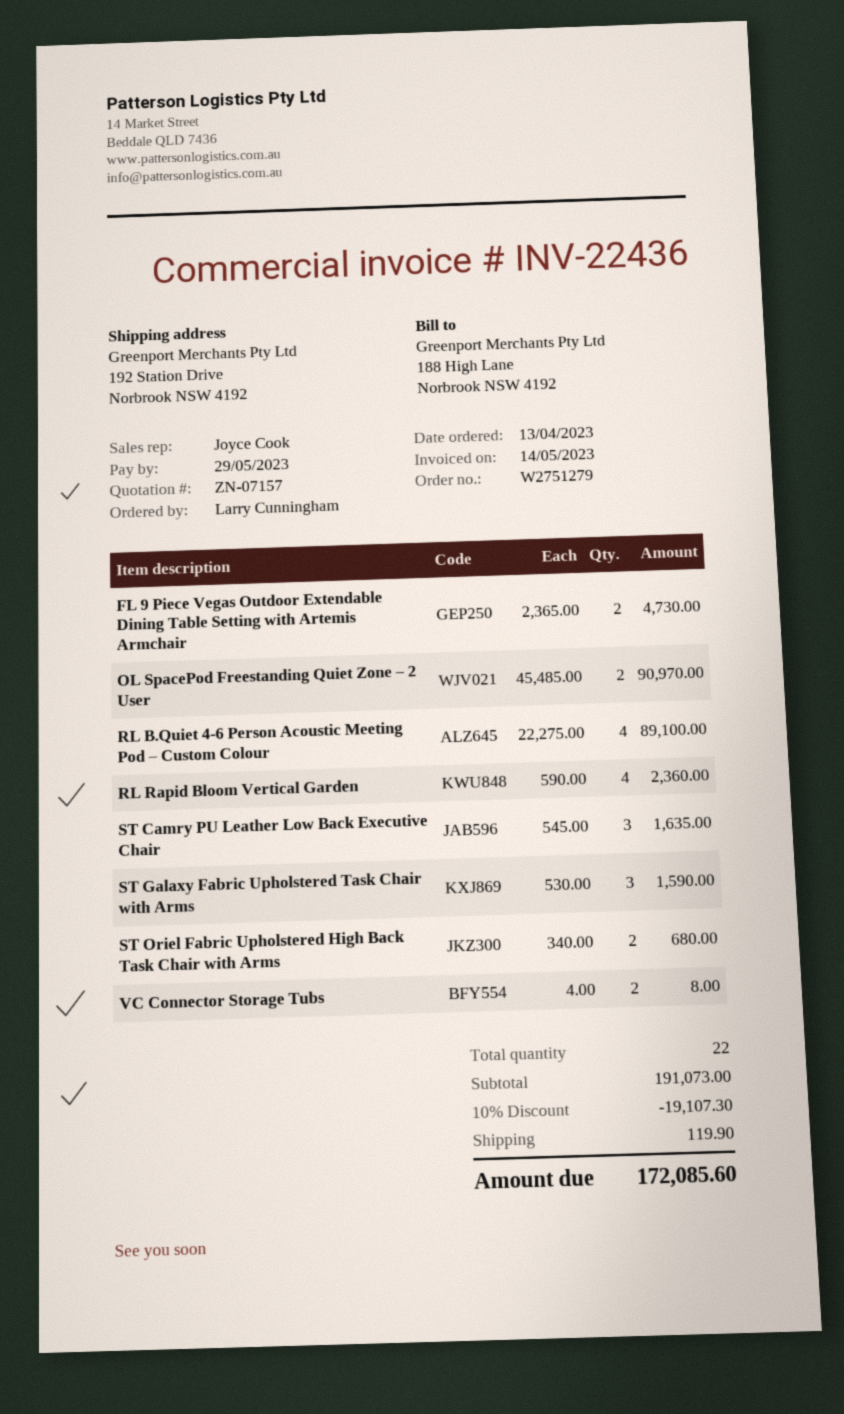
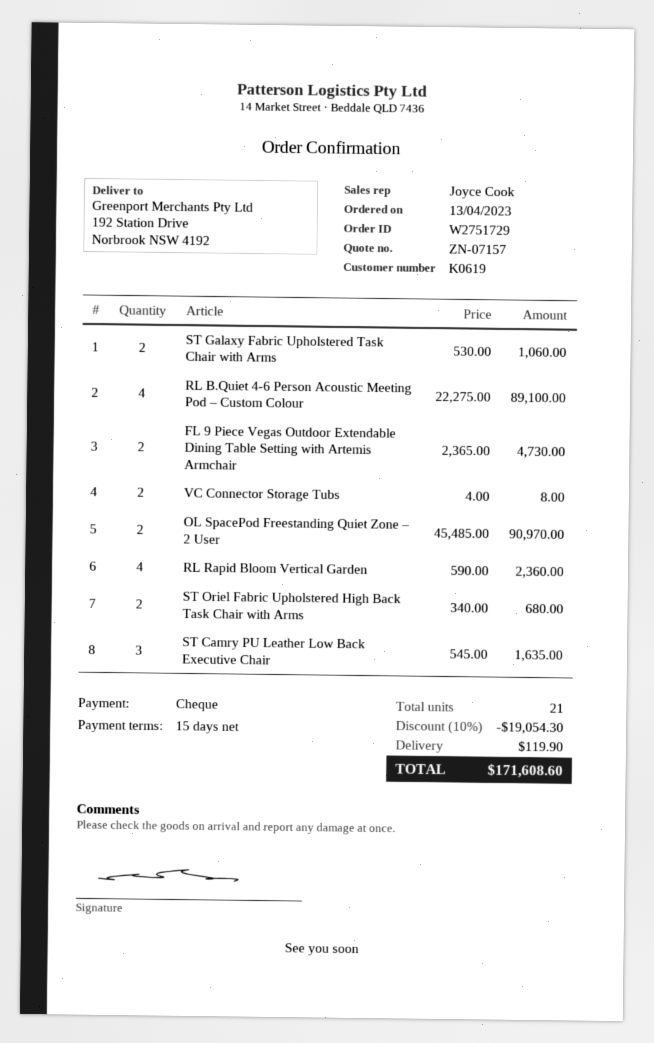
order number: W2751279 -> W2751729
ST Galaxy Fabric Upholstered Task Chair with Arms: 3 x 530.00 = 1590.00 -> 2 x 530.00 = 1060.00
total quantity: 22 -> 21
discount: 10% = 19107.30 -> 10% = 19054.30
total: 172085.60 -> 171608.60

